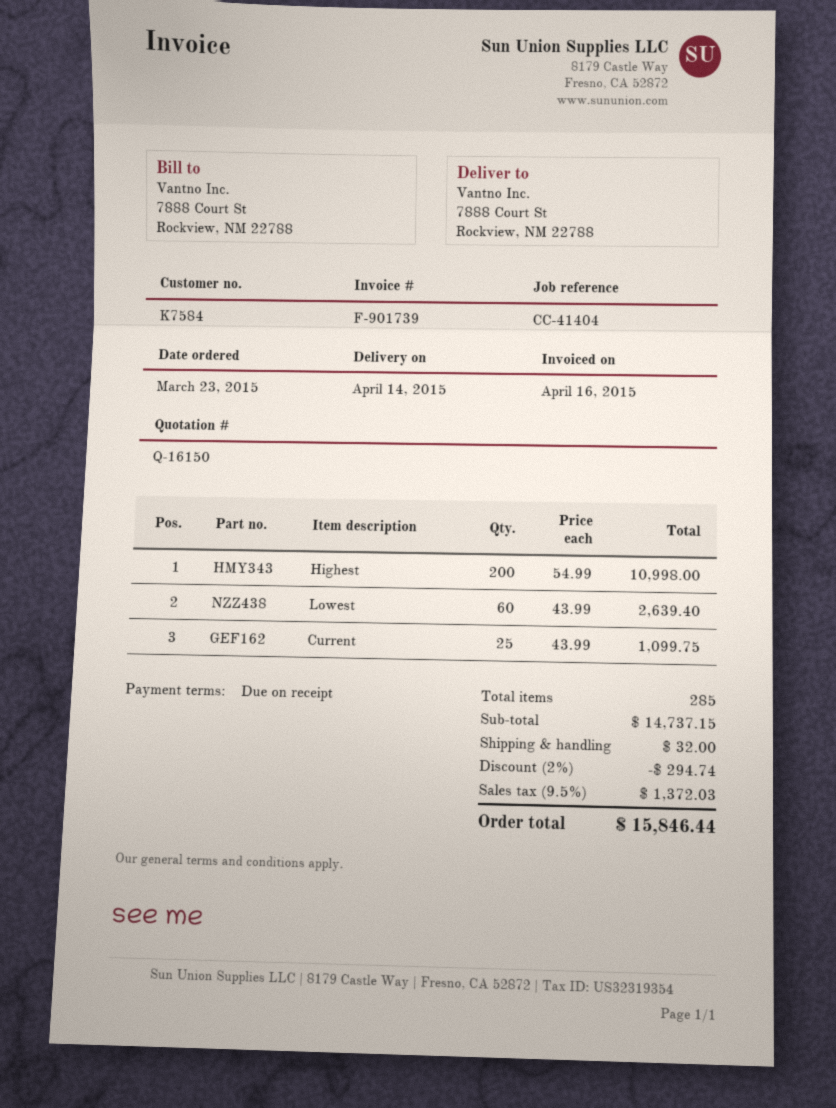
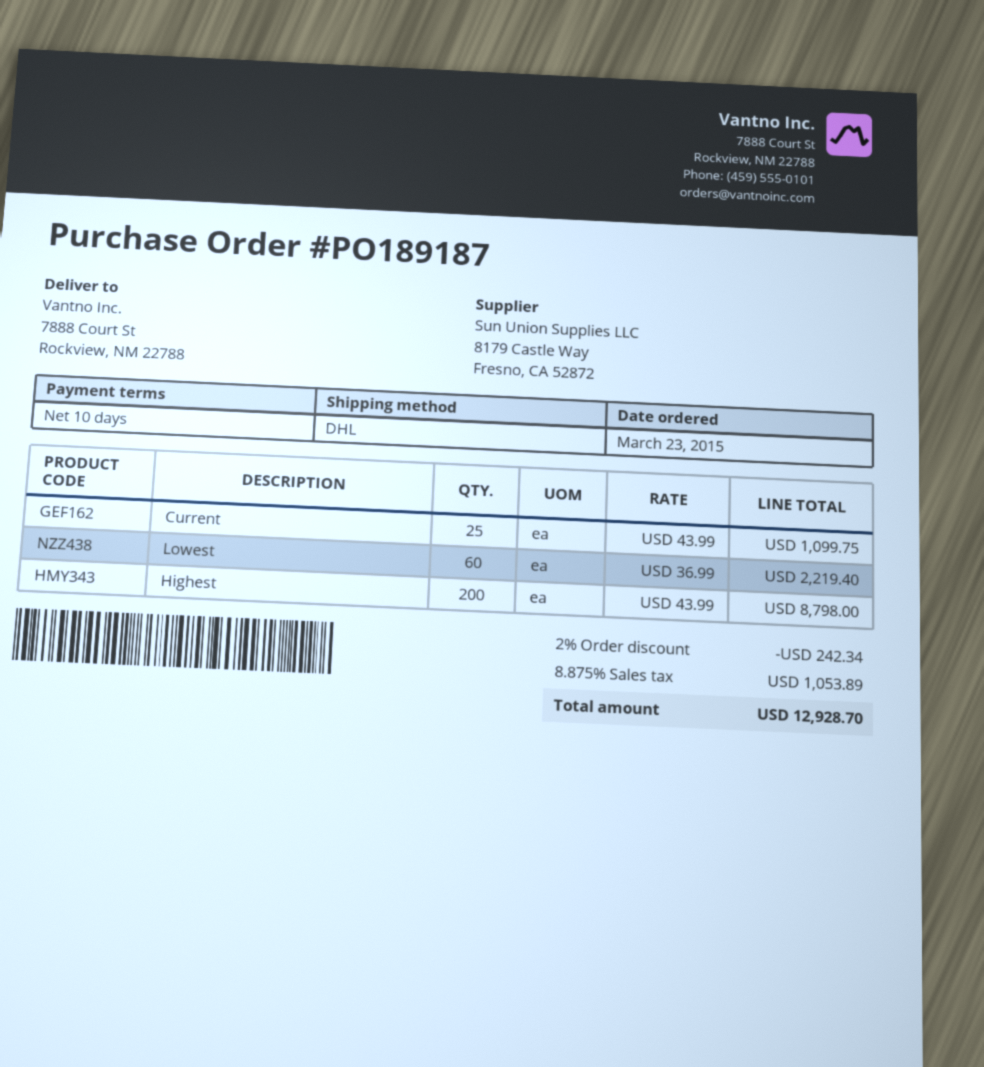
payment terms: on receipt -> 10 days
Highest: 200 x 54.99 = 10998.00 -> 200 x 43.99 = 8798.00
Lowest: 60 x 43.99 = 2639.40 -> 60 x 36.99 = 2219.40
discount: 2% = 294.74 -> 2% = 242.34
shipping: 32.00 -> none
tax: 9.5% = 1372.03 -> 8.875% = 1053.89
total: 15846.44 -> 12928.70

